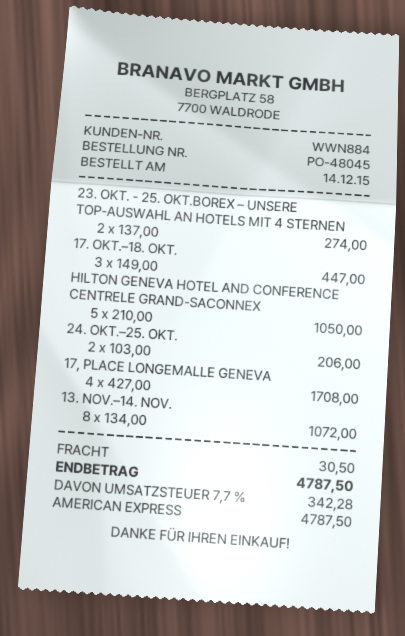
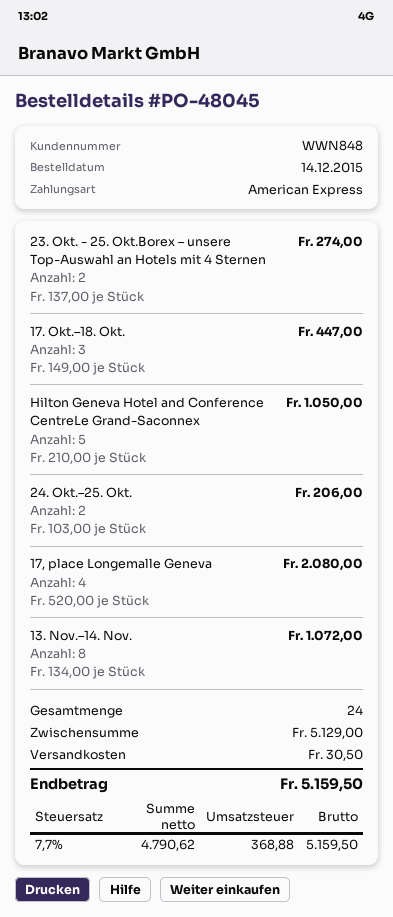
customer number: WWN884 -> WWN848
17, PLACE LONGEMALLE GENEVA: 4 x 427.00 = 1708.00 -> 4 x 520.00 = 2080.00
tax: 7.7% = 342.28 -> 7.7% = 368.88
total: 4787.50 -> 5159.50

